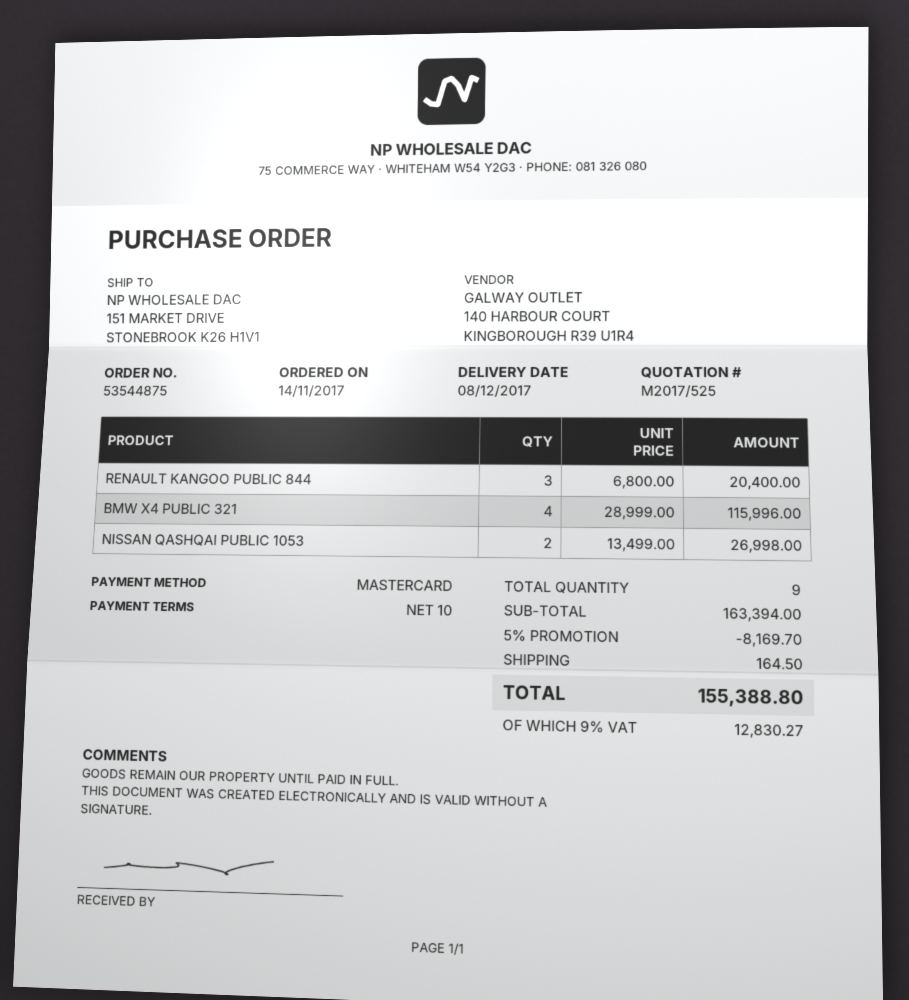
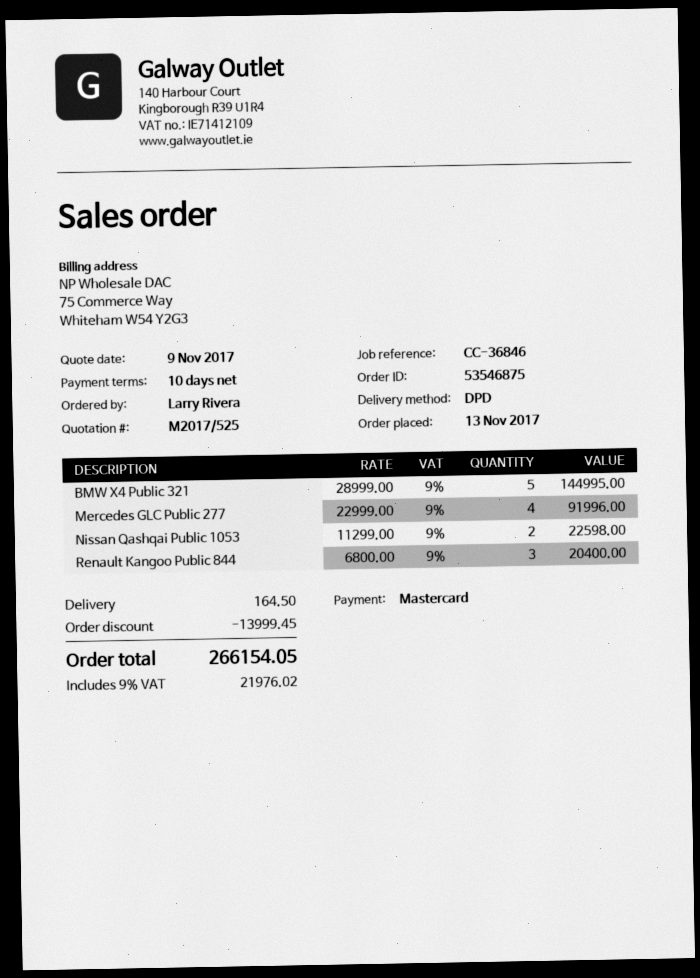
order number: 53544875 -> 53546875
order date: 2017-11-14 -> 2017-11-13
BMW X4 PUBLIC 321: 4 x 28999.00 = 115996.00 -> 5 x 28999.00 = 144995.00
NISSAN QASHQAI PUBLIC 1053: 2 x 13499.00 = 26998.00 -> 2 x 11299.00 = 22598.00
Mercedes GLC Public 277: none -> 4 x 22999.00 = 91996.00
discount: 8169.70 -> 13999.45
tax: 9% = 12830.27 -> 9% = 21976.02
total: 155388.80 -> 266154.05

